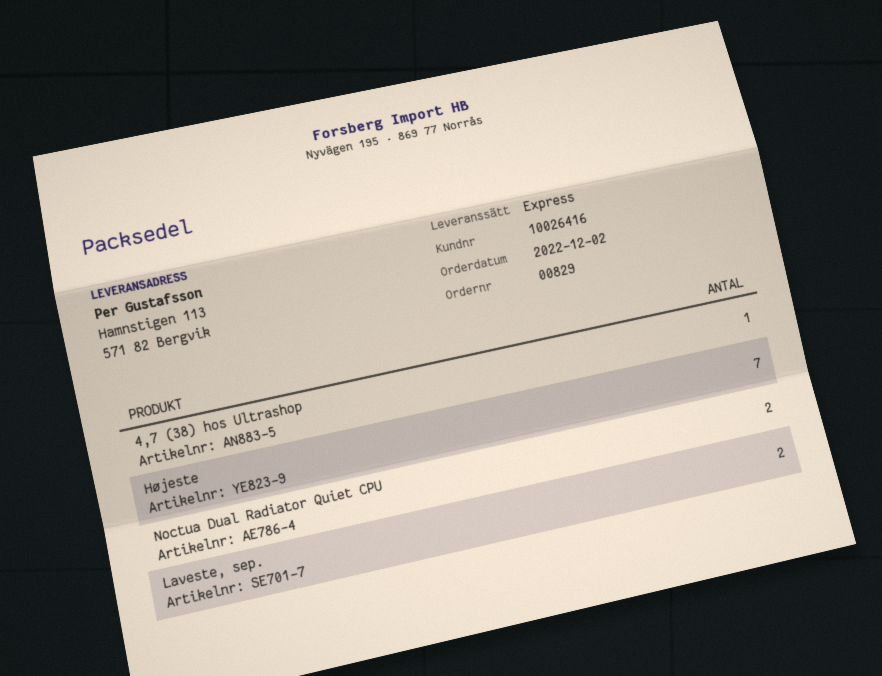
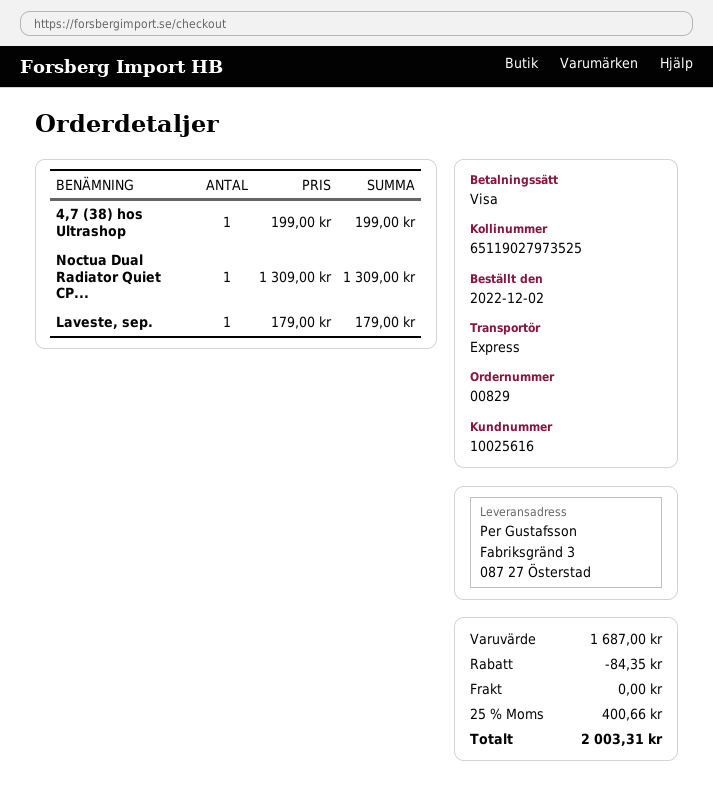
customer number: 10026416 -> 10025616
ship to: Hamnstigen 113, 571 82 Bergvik -> Fabriksgränd 3, 087 27 Österstad
Højeste: 7 -> none
Noctua Dual Radiator Quiet CPU: 2 -> 1
Laveste, sep.: 2 -> 1

